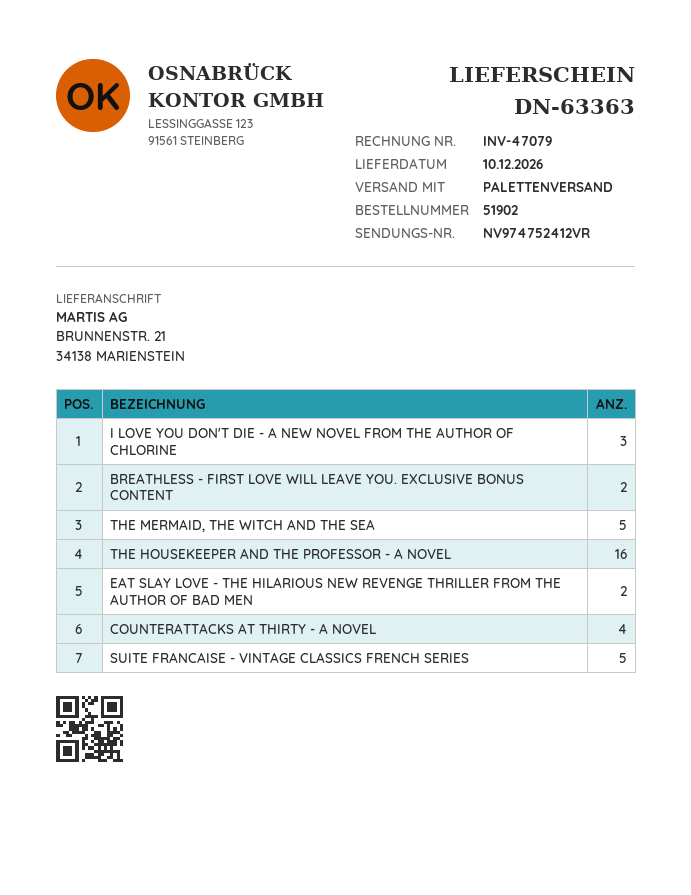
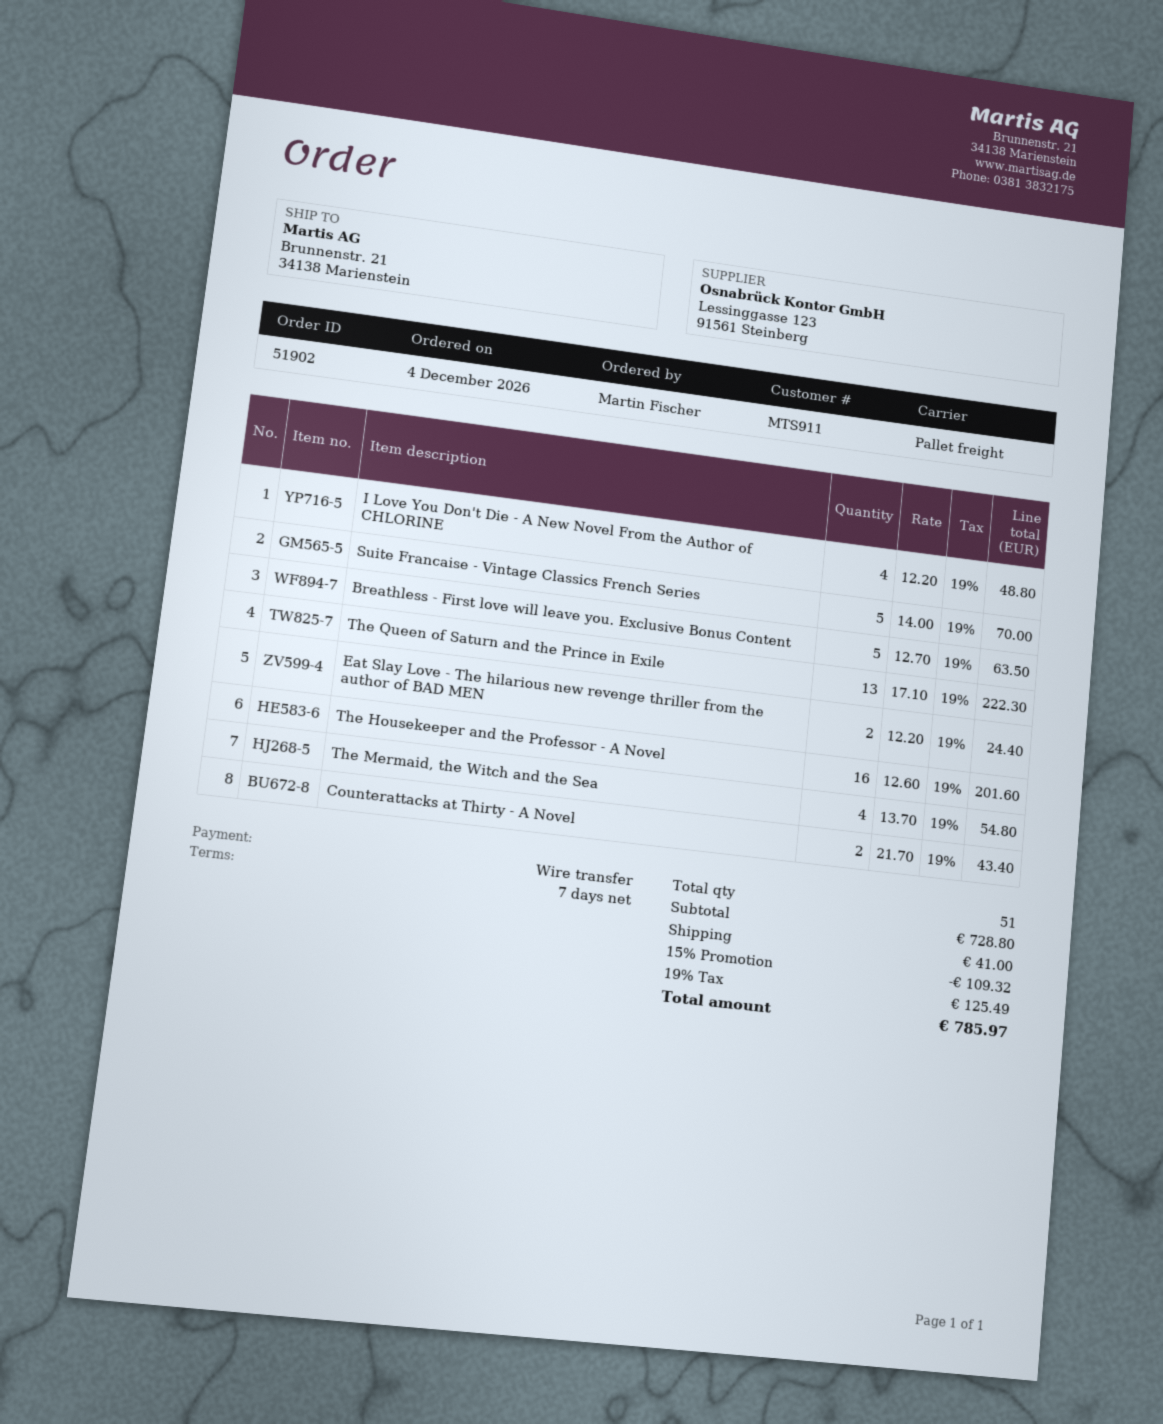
I LOVE YOU DON'T DIE - A NEW NOVEL FROM THE AUTHOR OF CHLORINE: 3 -> 4
BREATHLESS - FIRST LOVE WILL LEAVE YOU. EXCLUSIVE BONUS CONTENT: 2 -> 5
THE MERMAID, THE WITCH AND THE SEA: 5 -> 4
COUNTERATTACKS AT THIRTY - A NOVEL: 4 -> 2
The Queen of Saturn and the Prince in Exile: none -> 13

